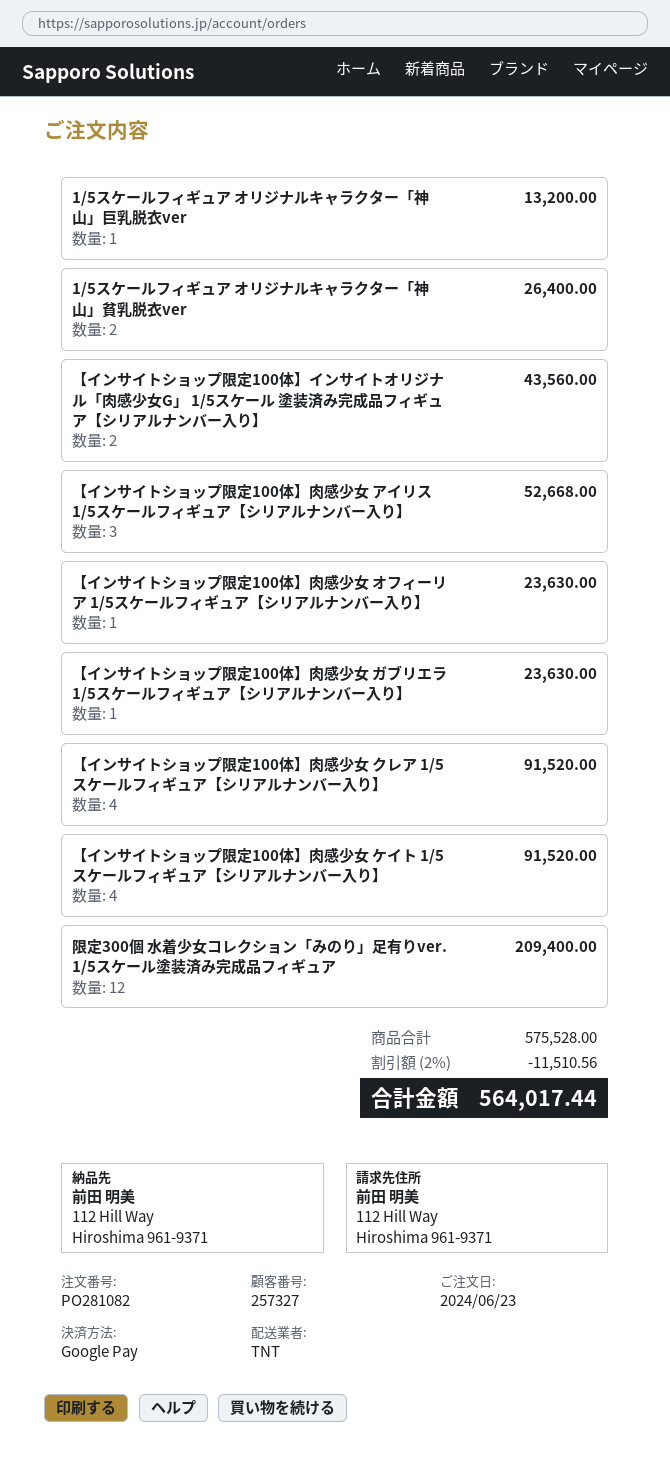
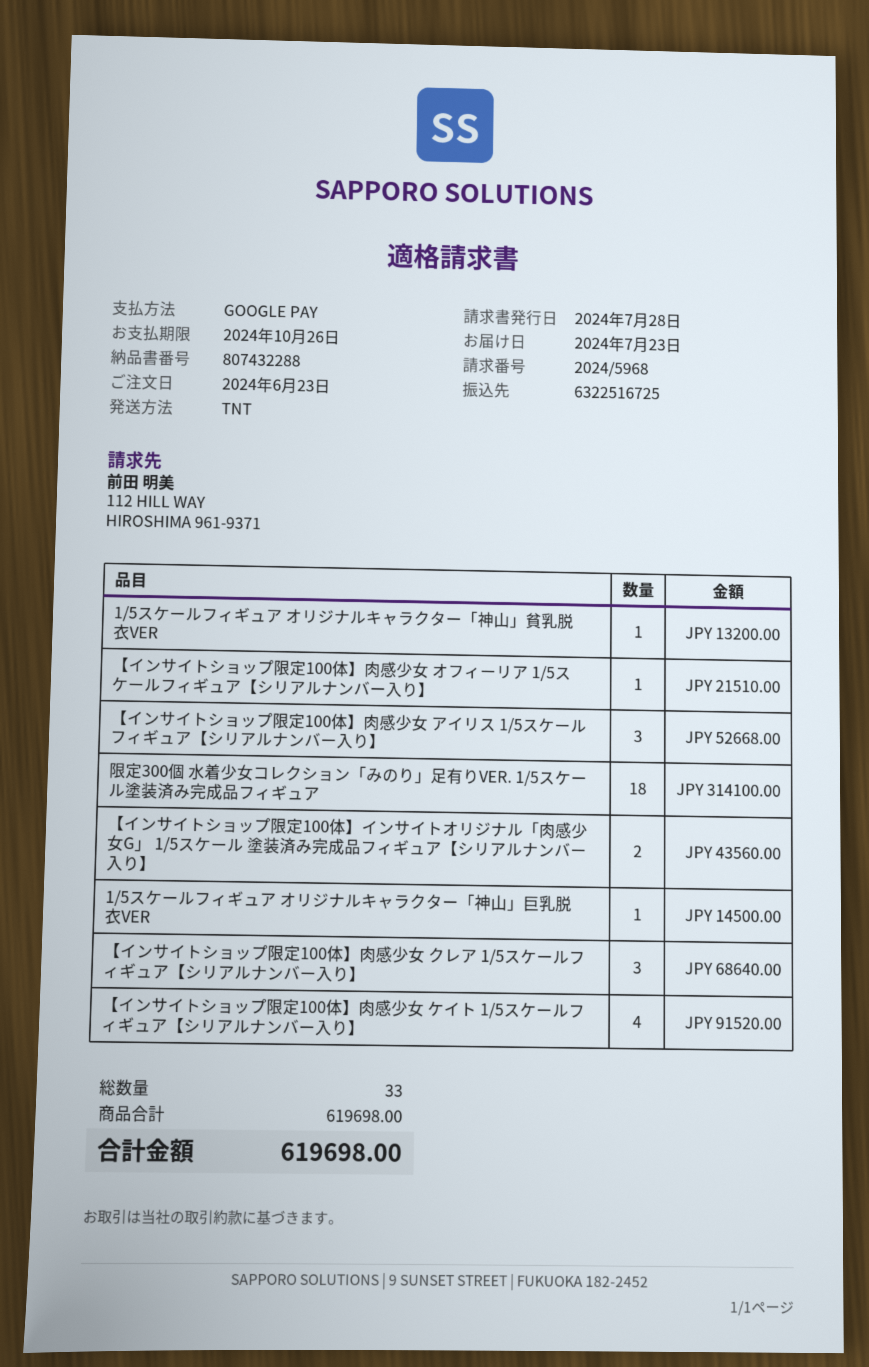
1/5スケールフィギュア オリジナルキャラクター「神山」巨乳脱衣ver: 1 for 13200.00 -> 1 for 14500.00
1/5スケールフィギュア オリジナルキャラクター「神山」貧乳脱衣ver: 2 for 26400.00 -> 1 for 13200.00
【インサイトショップ限定100体】肉感少女 オフィーリア 1/5スケールフィギュア【シリアルナンバー入り】: 1 for 23630.00 -> 1 for 21510.00
【インサイトショップ限定100体】肉感少女 ガブリエラ 1/5スケールフィギュア【シリアルナンバー入り】: 1 for 23630.00 -> none
【インサイトショップ限定100体】肉感少女 クレア 1/5スケールフィギュア【シリアルナンバー入り】: 4 for 91520.00 -> 3 for 68640.00
限定300個 水着少女コレクション「みのり」足有りver. 1/5スケール塗装済み完成品フィギュア: 12 for 209400.00 -> 18 for 314100.00
subtotal: 575528.00 -> 619698.00
discount: 2% = 11510.56 -> none
total: 564017.44 -> 619698.00

